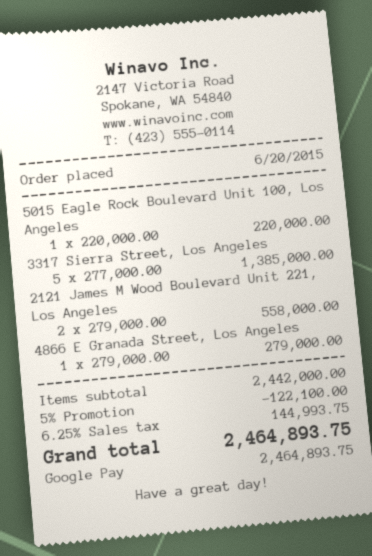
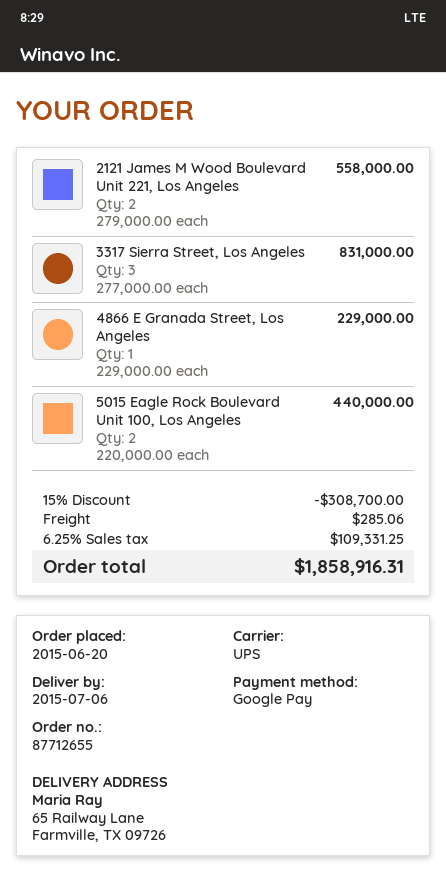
5015 Eagle Rock Boulevard Unit 100, Los Angeles: 1 x 220000.00 = 220000.00 -> 2 x 220000.00 = 440000.00
3317 Sierra Street, Los Angeles: 5 x 277000.00 = 1385000.00 -> 3 x 277000.00 = 831000.00
4866 E Granada Street, Los Angeles: 1 x 279000.00 = 279000.00 -> 1 x 229000.00 = 229000.00
discount: 5% = 122100.00 -> 15% = 308700.00
shipping: none -> 285.06
tax: 6.25% = 144993.75 -> 6.25% = 109331.25
total: 2464893.75 -> 1858916.31

